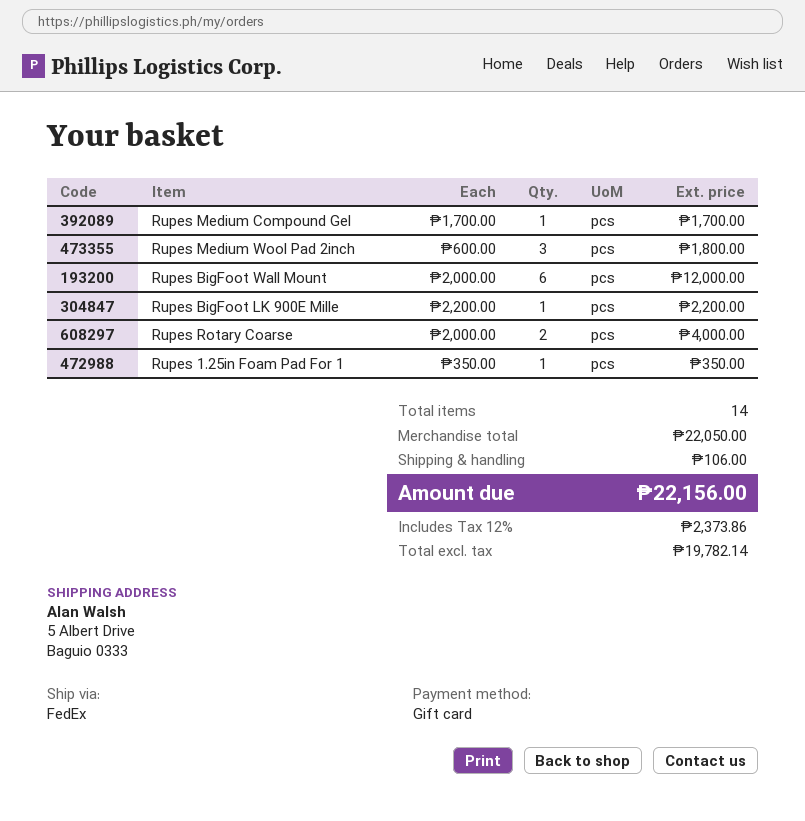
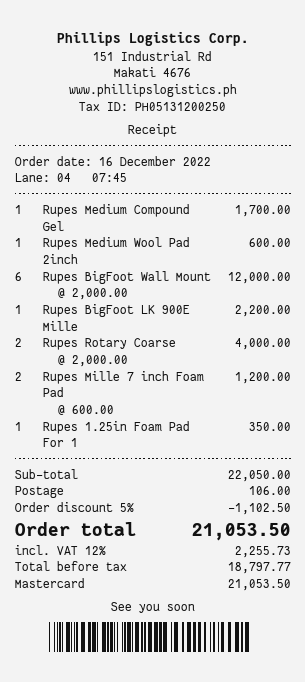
payment method: gift card -> Mastercard
Rupes Medium Wool Pad 2inch: 3 x 600.00 = 1800.00 -> 1 x 600.00 = 600.00
Rupes Mille 7 inch Foam Pad: none -> 2 x 600.00 = 1200.00
discount: none -> 5% = 1102.50
net: 19782.14 -> 18797.77
tax: 12% = 2373.86 -> 12% = 2255.73
total: 22156.00 -> 21053.50

